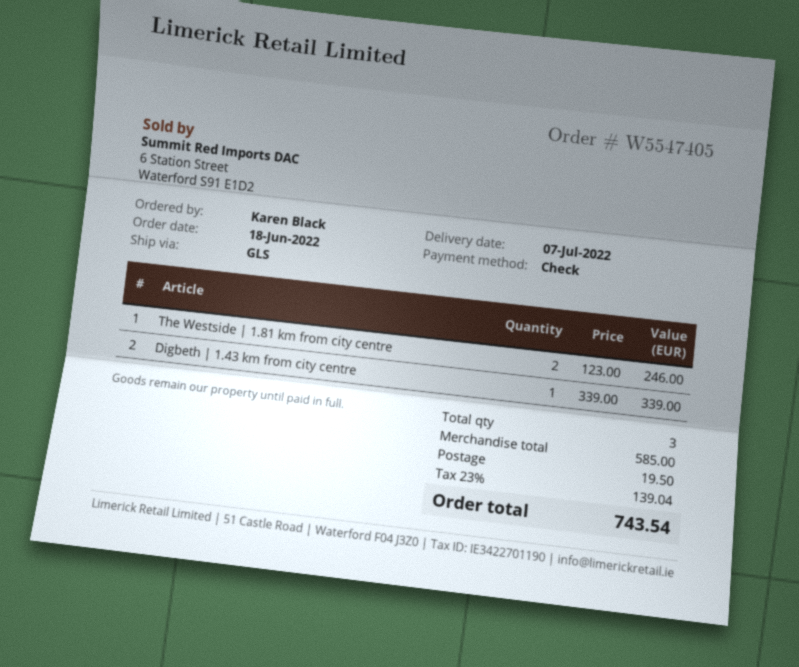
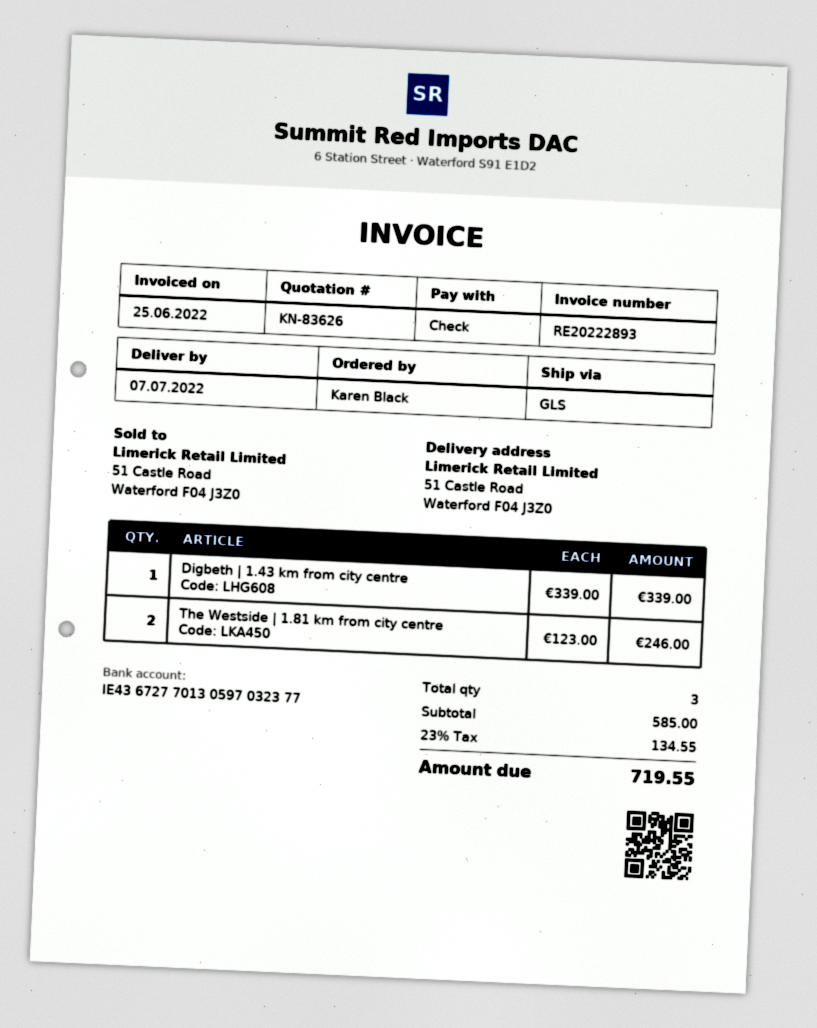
shipping: 19.50 -> none
tax: 23% = 139.04 -> 23% = 134.55
total: 743.54 -> 719.55

